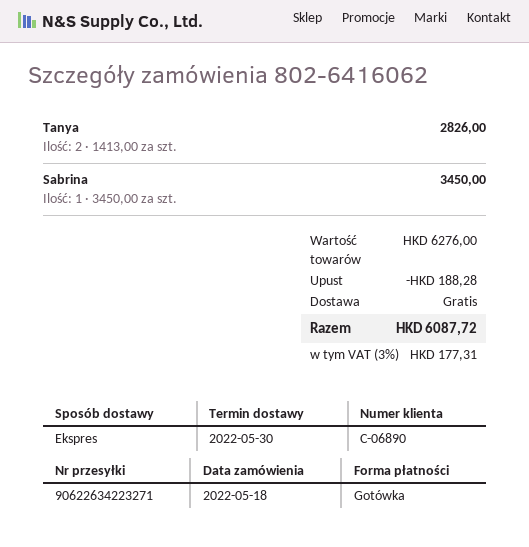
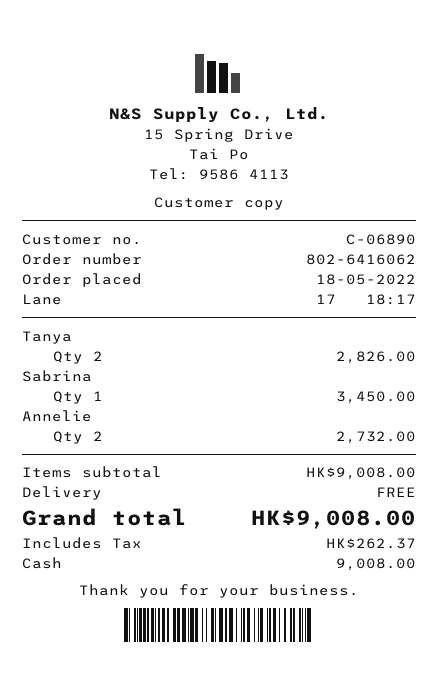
Annelie: none -> 2 for 2732.00
subtotal: 6276.00 -> 9008.00
discount: 188.28 -> none
tax: 177.31 -> 262.37
total: 6087.72 -> 9008.00

